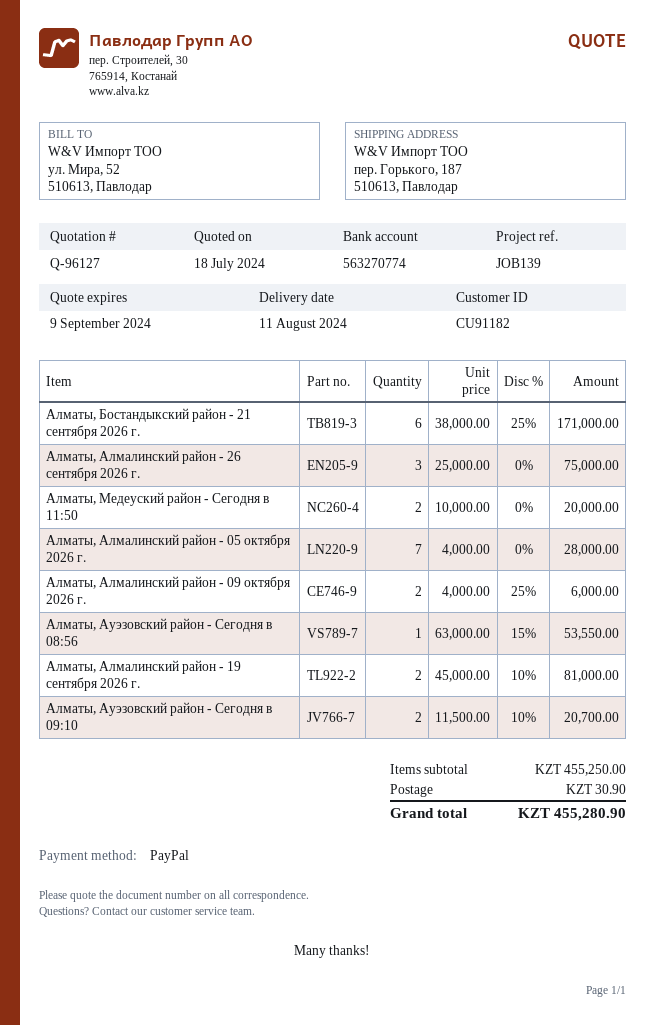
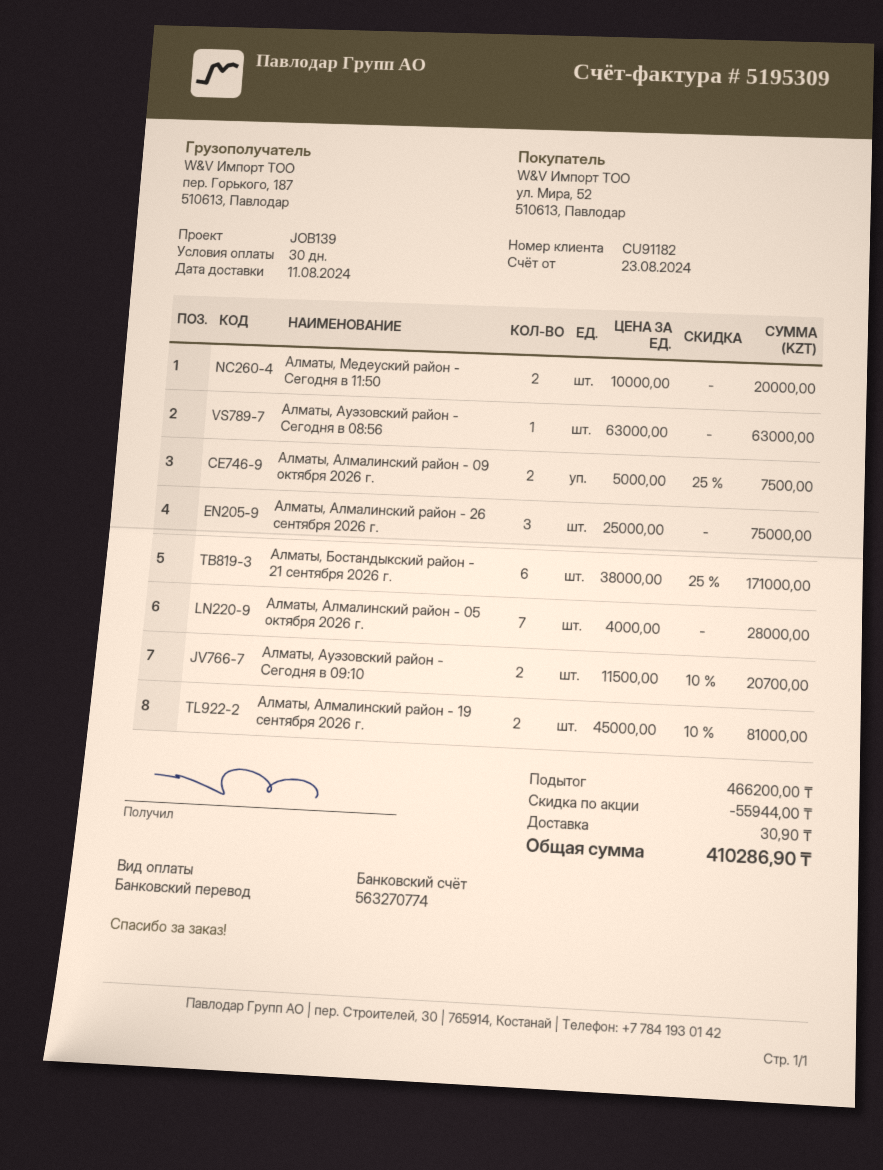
payment method: PayPal -> bank transfer
Алматы, Алмалинский район - 09 октября 2026 г.: 2 x 4000.00 - 25% = 6000.00 -> 2 x 5000.00 - 25% = 7500.00
Алматы, Ауэзовский район - Сегодня в 08:56: 1 x 63000.00 - 15% = 53550.00 -> 1 x 63000.00 = 63000.00
subtotal: 455250.00 -> 466200.00
discount: none -> 55944.00
total: 455280.90 -> 410286.90

